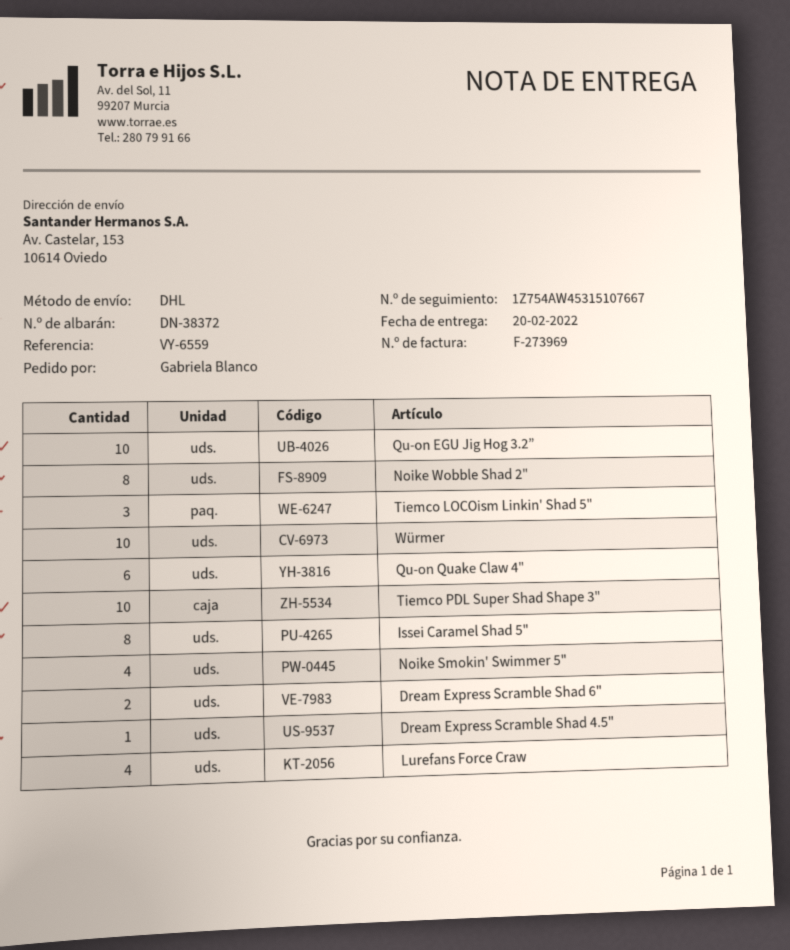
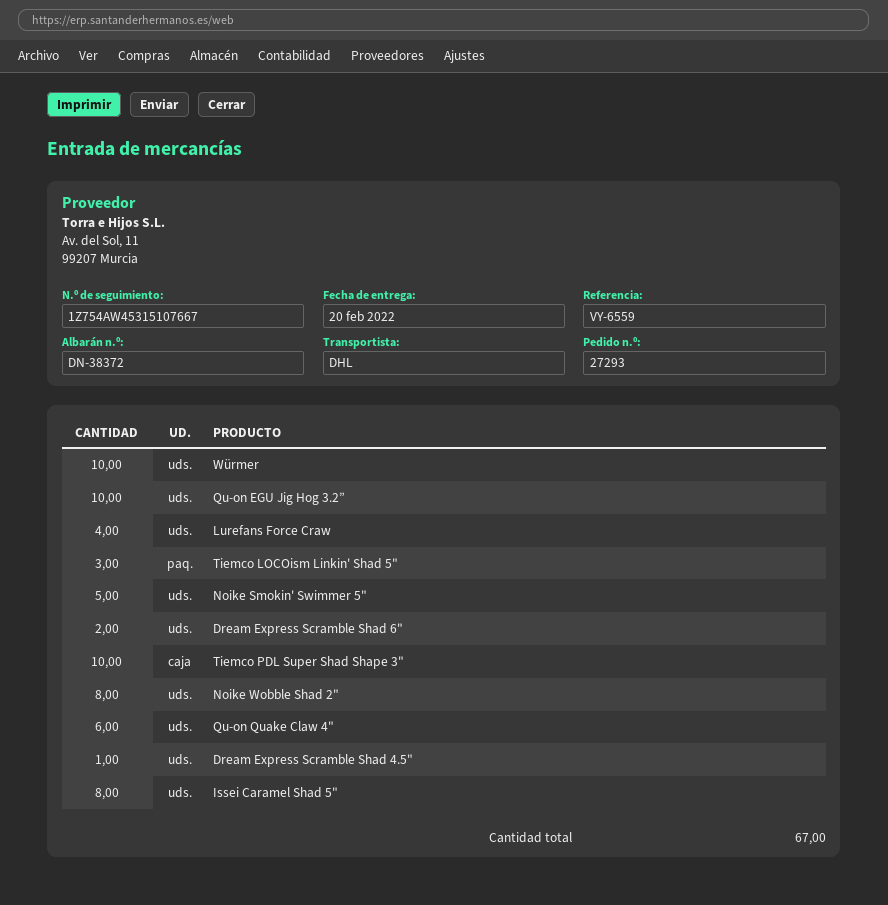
Noike Smokin' Swimmer 5": 4 -> 5

